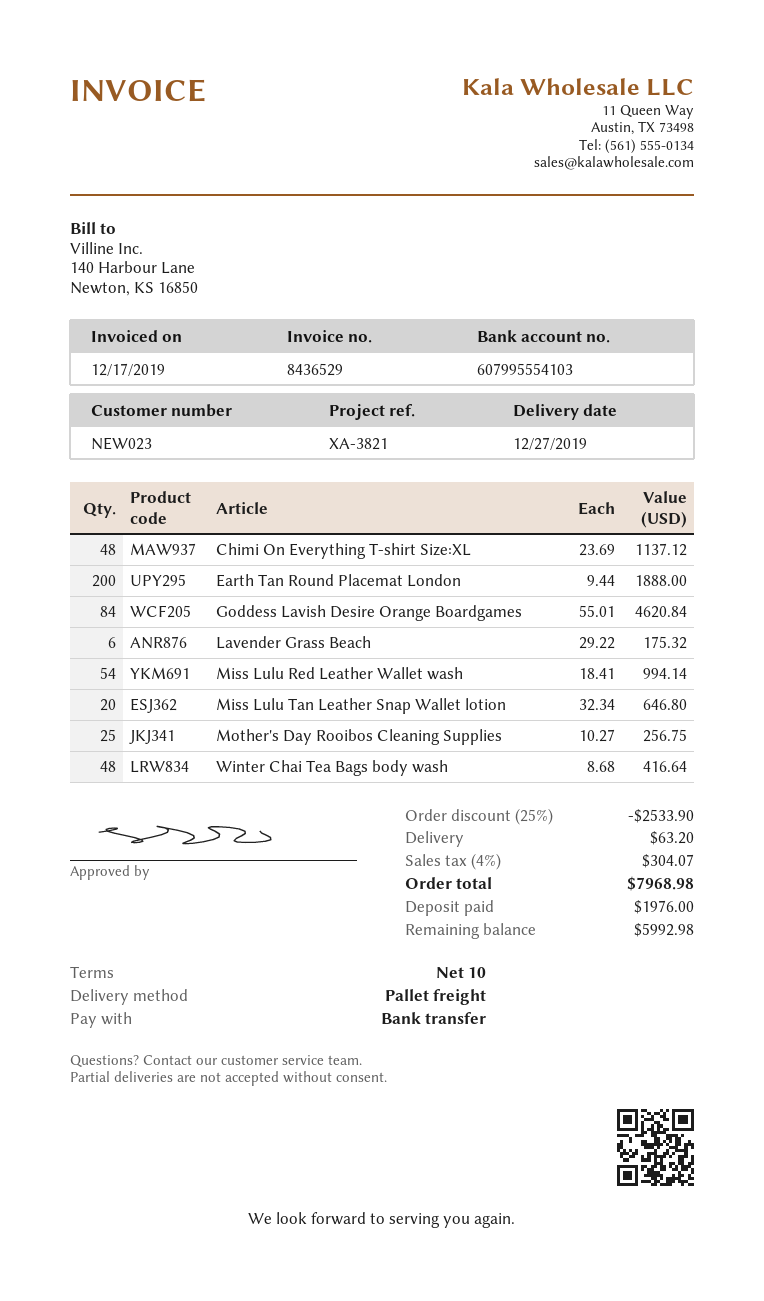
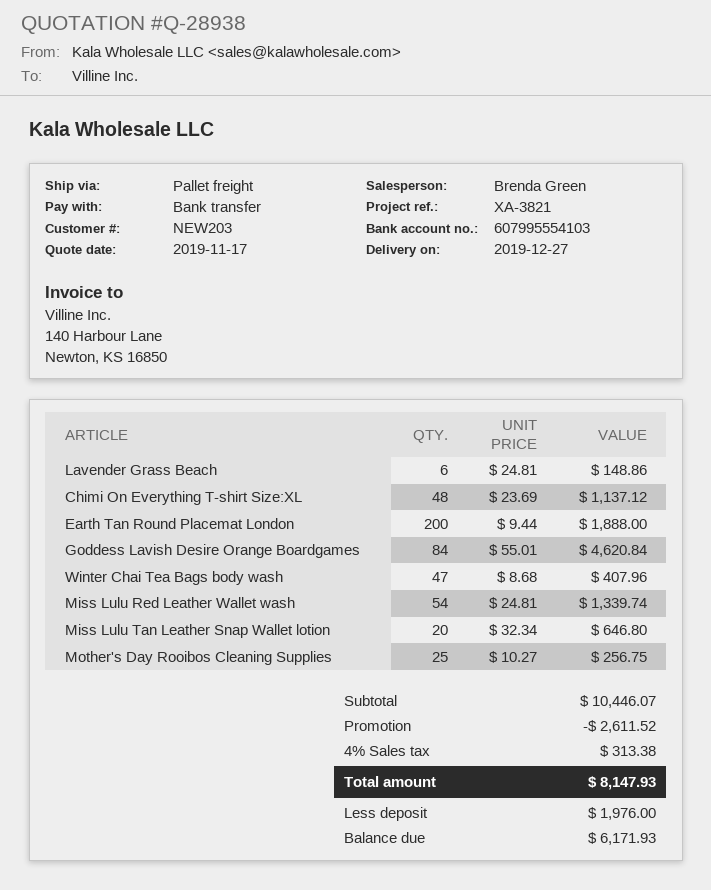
customer number: NEW023 -> NEW203
Lavender Grass Beach: 6 x 29.22 = 175.32 -> 6 x 24.81 = 148.86
Miss Lulu Red Leather Wallet wash: 54 x 18.41 = 994.14 -> 54 x 24.81 = 1339.74
Winter Chai Tea Bags body wash: 48 x 8.68 = 416.64 -> 47 x 8.68 = 407.96
discount: 2533.90 -> 2611.52
shipping: 63.20 -> none
tax: 4% = 304.07 -> 4% = 313.38
total: 7968.98 -> 8147.93
balance: 5992.98 -> 6171.93

